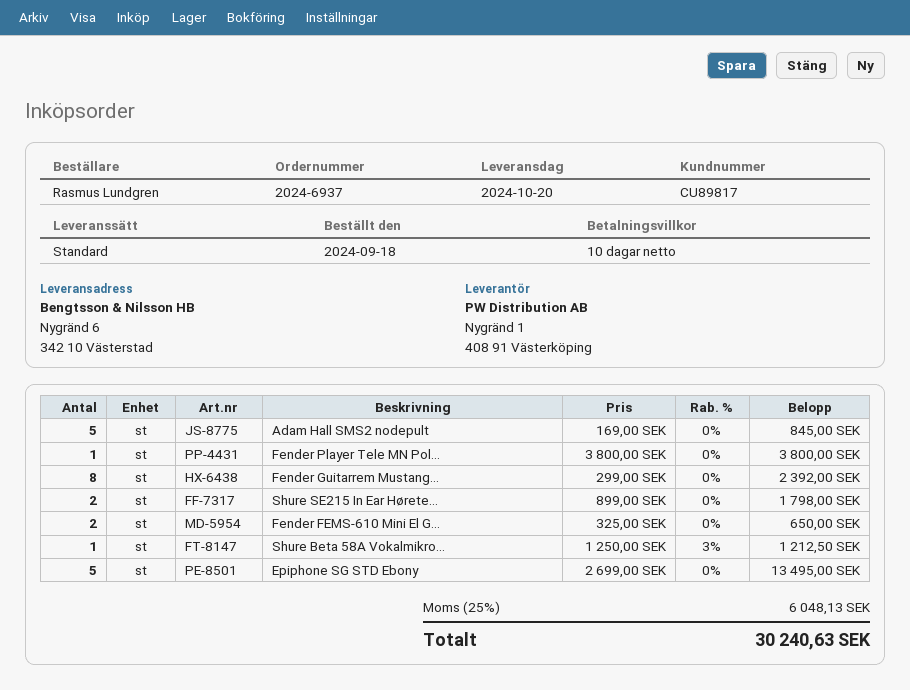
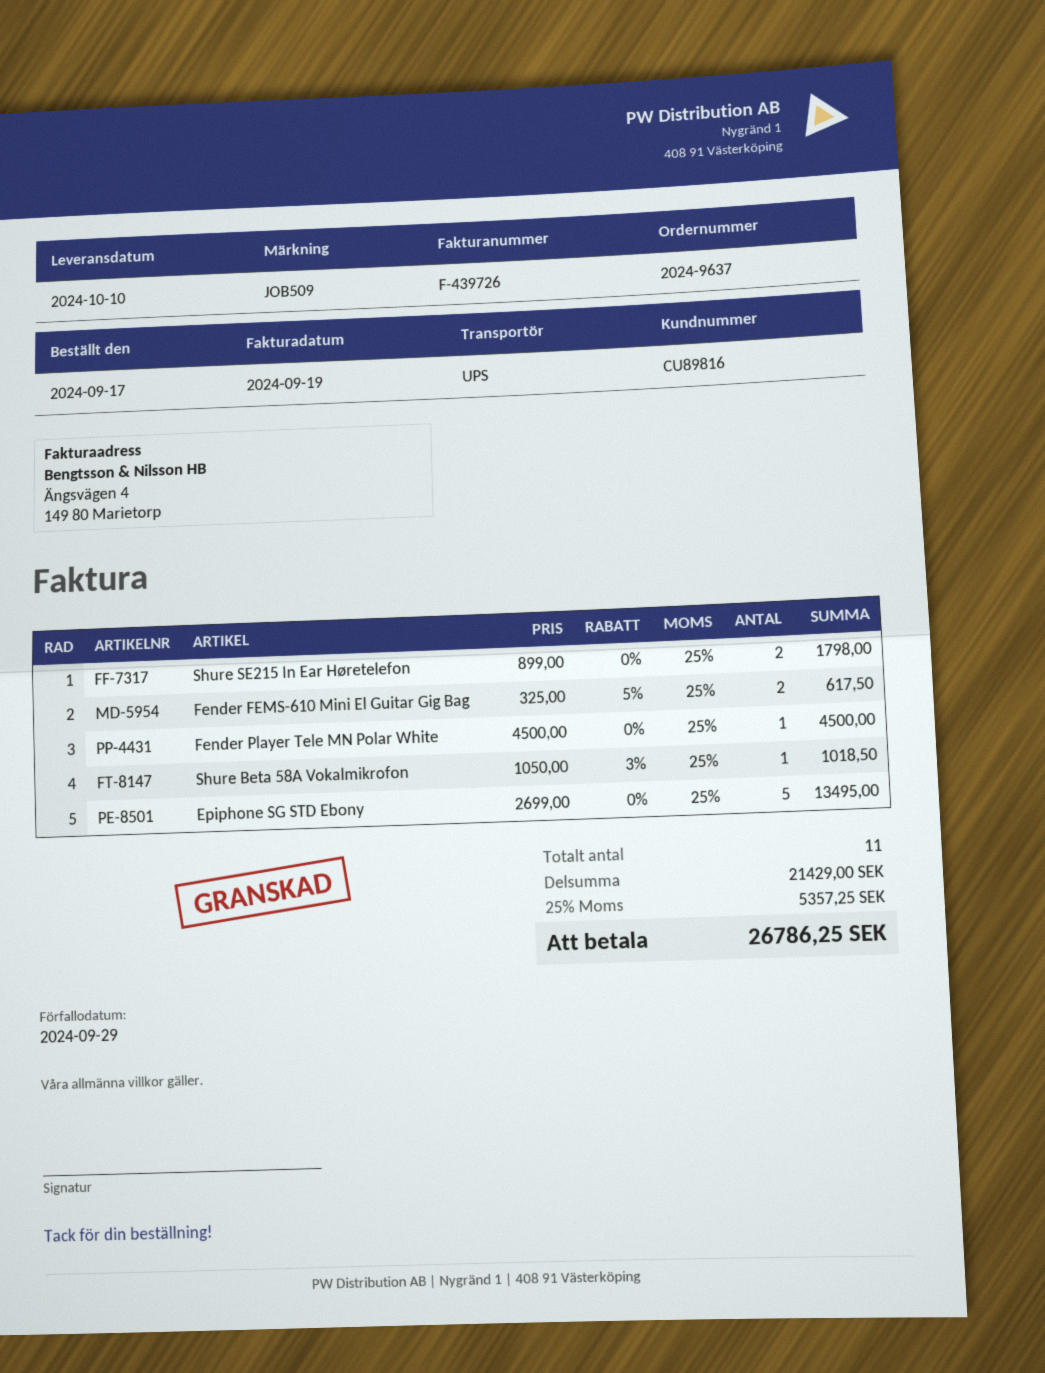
order number: 2024-6937 -> 2024-9637
order date: 2024-09-18 -> 2024-09-17
delivery date: 2024-10-20 -> 2024-10-10
customer number: CU89817 -> CU89816
shipping method: standard -> UPS
Adam Hall SMS2 nodepult: 5 x 169.00 = 845.00 -> none
Fender Player Tele MN Pol...: 1 x 3800.00 = 3800.00 -> 1 x 4500.00 = 4500.00
Fender Guitarrem Mustang...: 8 x 299.00 = 2392.00 -> none
Fender FEMS-610 Mini El G...: 2 x 325.00 = 650.00 -> 2 x 325.00 - 5% = 617.50
Shure Beta 58A Vokalmikro...: 1 x 1250.00 - 3% = 1212.50 -> 1 x 1050.00 - 3% = 1018.50
tax: 25% = 6048.13 -> 25% = 5357.25
total: 30240.63 -> 26786.25

